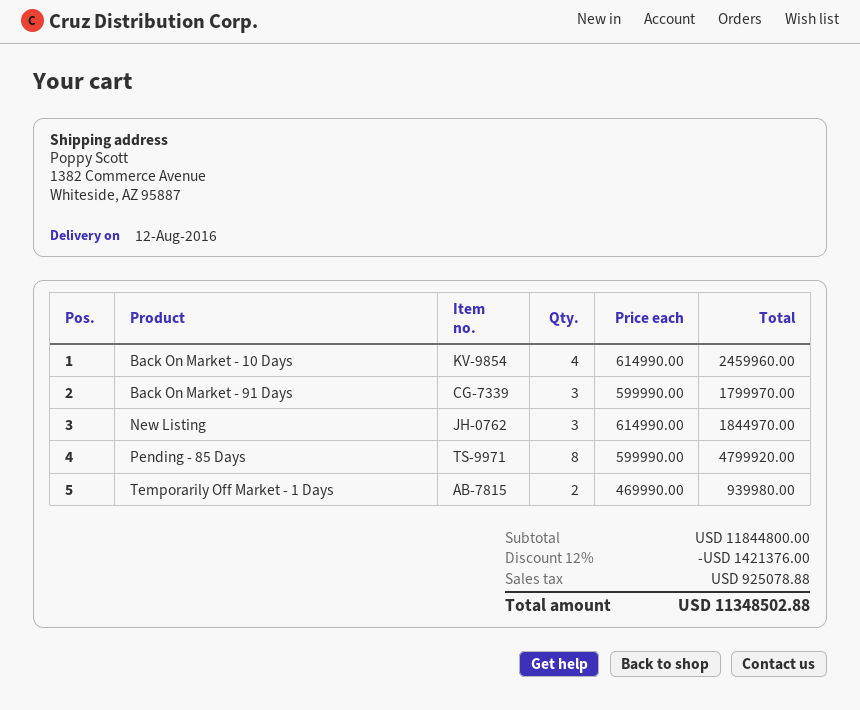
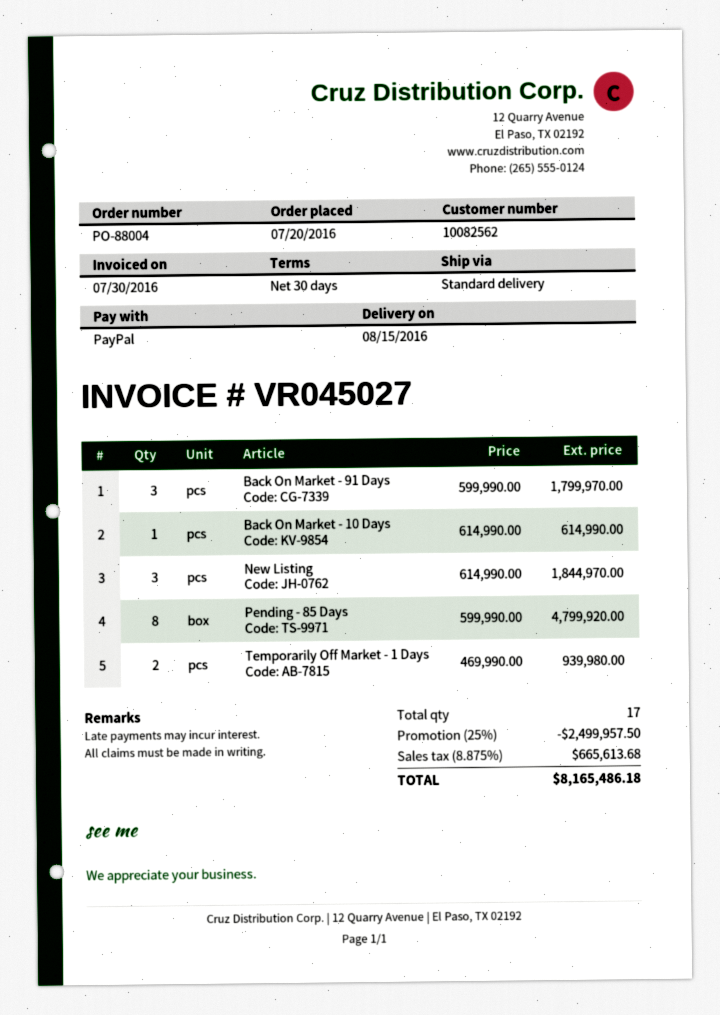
delivery date: 2016-08-12 -> 2016-08-15
Back On Market - 10 Days: 4 x 614990.00 = 2459960.00 -> 1 x 614990.00 = 614990.00
discount: 12% = 1421376.00 -> 25% = 2499957.50
tax: 925078.88 -> 665613.68
total: 11348502.88 -> 8165486.18

